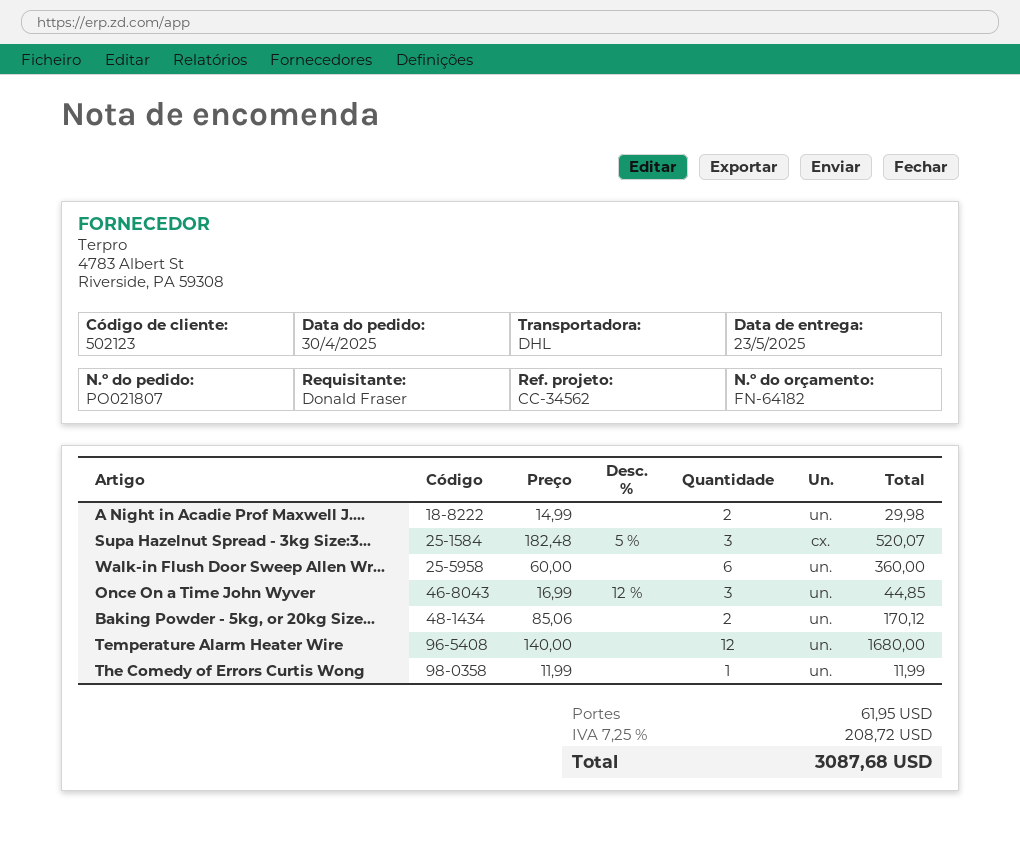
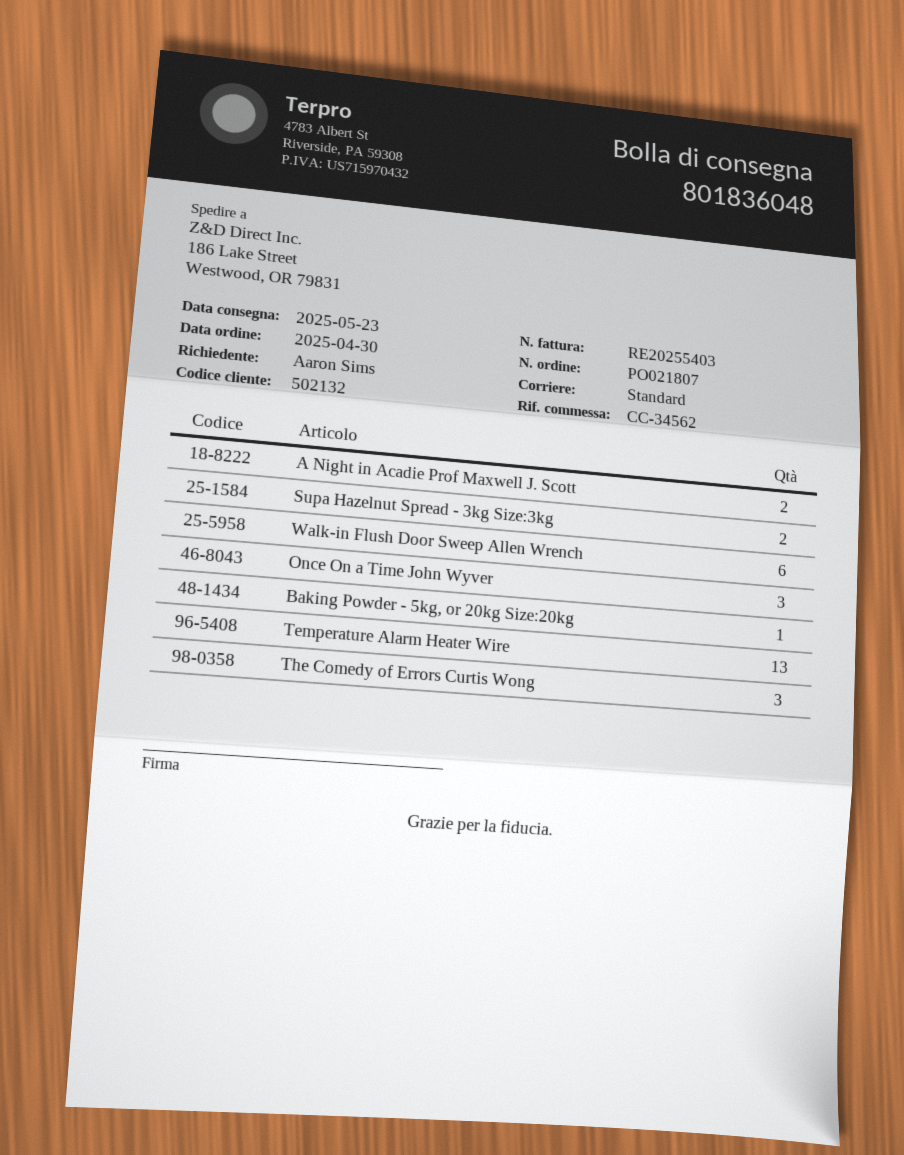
customer number: 502123 -> 502132
ordered by: Donald Fraser -> Aaron Sims
shipping method: DHL -> standard
Supa Hazelnut Spread - 3kg Size:3...: 3 -> 2
Baking Powder - 5kg, or 20kg Size...: 2 -> 1
Temperature Alarm Heater Wire: 12 -> 13
The Comedy of Errors Curtis Wong: 1 -> 3

